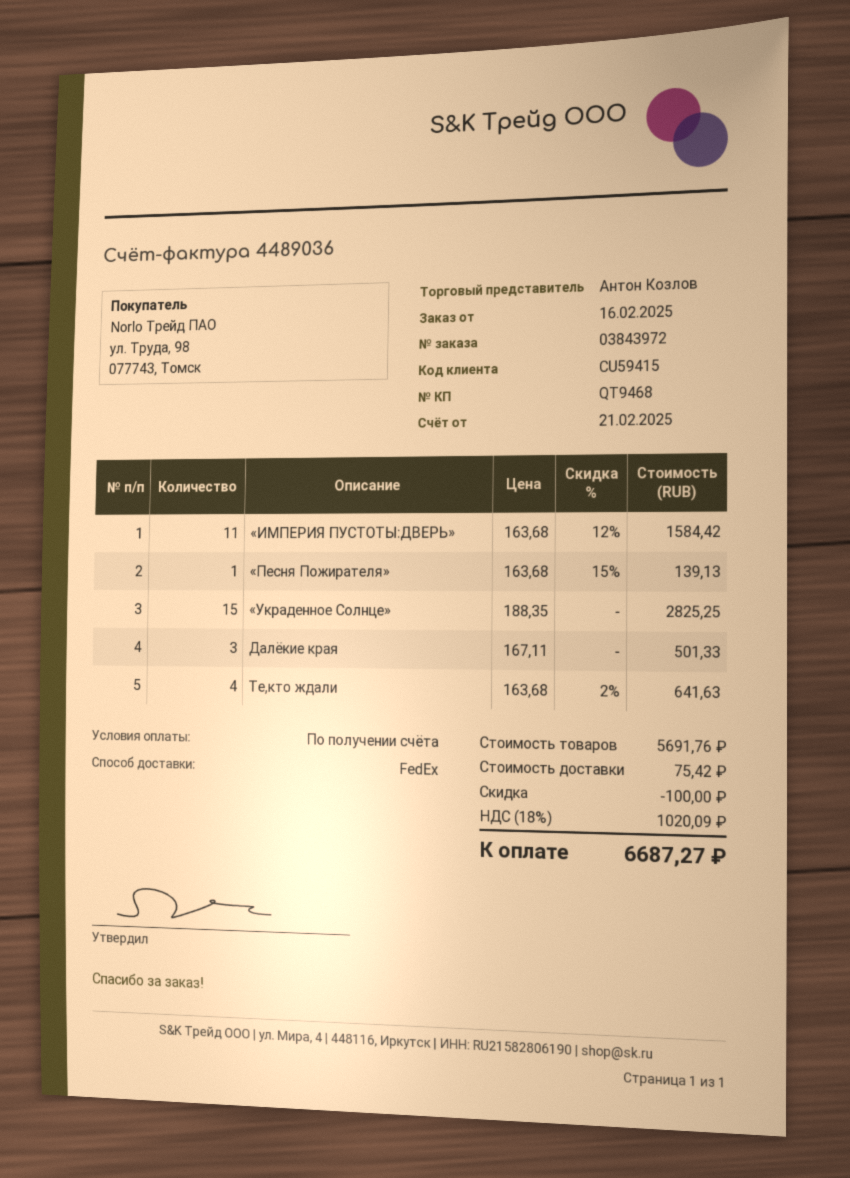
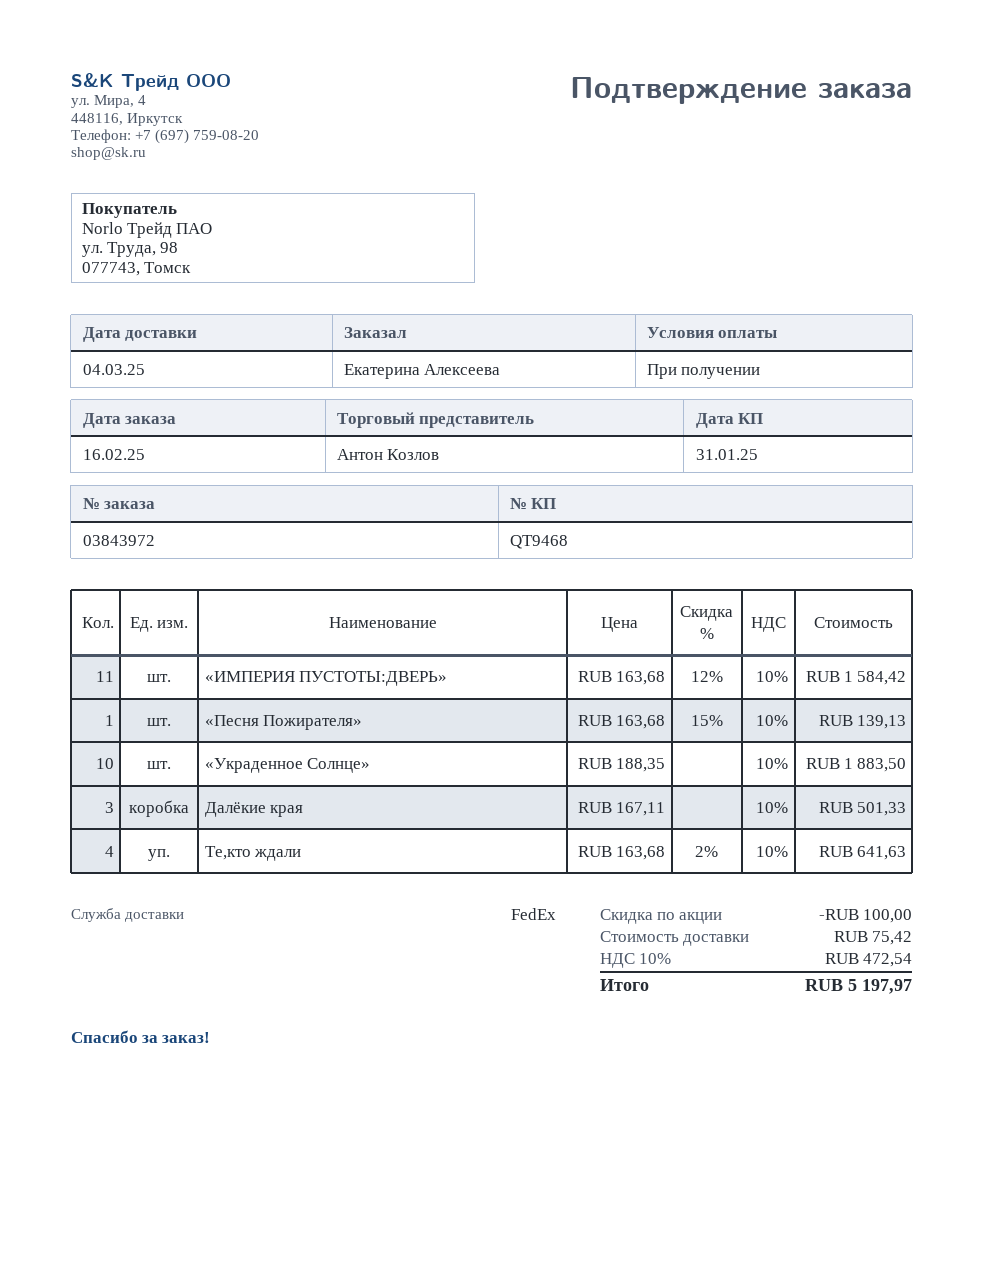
«Украденное Солнце»: 15 x 188.35 = 2825.25 -> 10 x 188.35 = 1883.50
tax: 18% = 1020.09 -> 10% = 472.54
total: 6687.27 -> 5197.97

